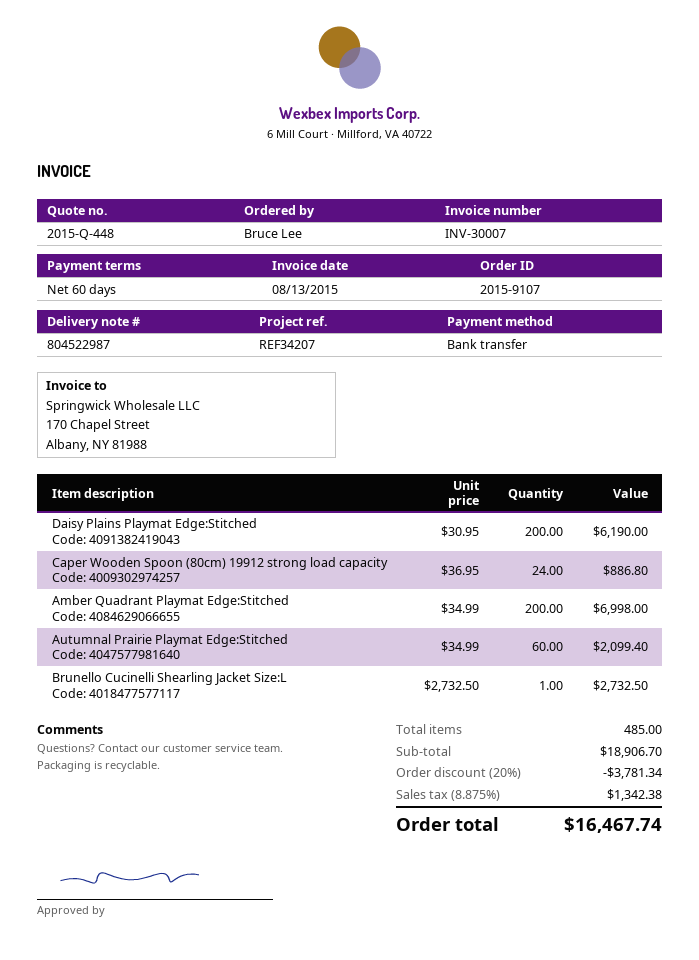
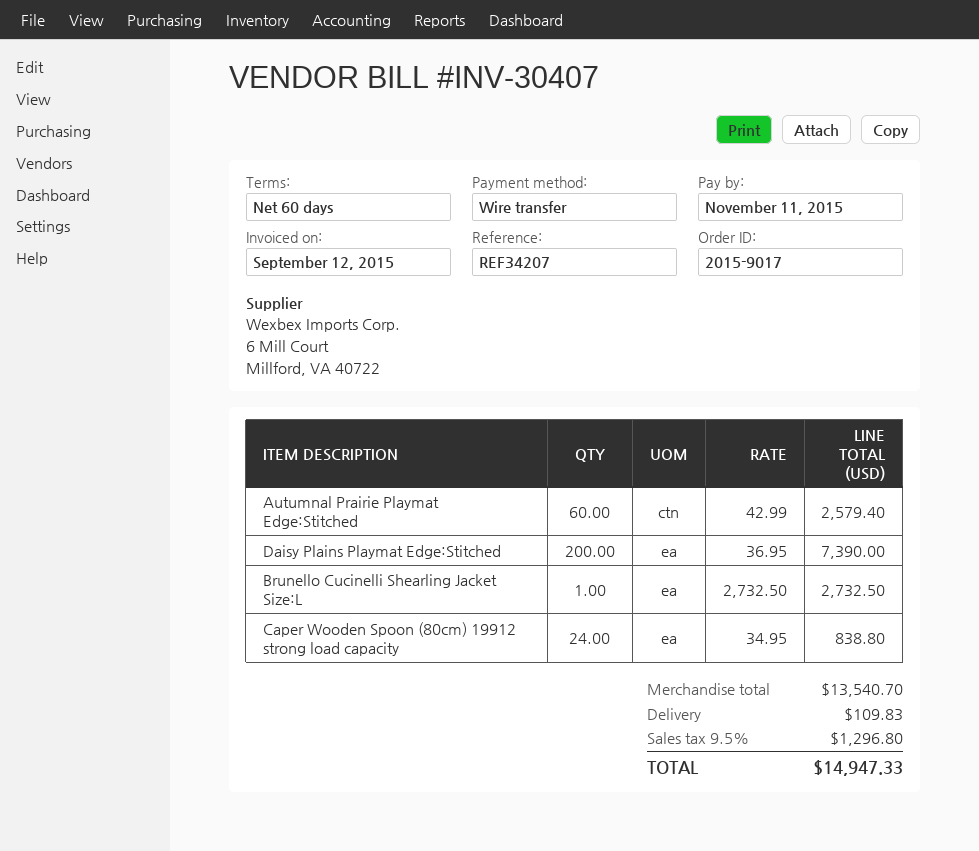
order number: 2015-9107 -> 2015-9017
invoice number: INV-30007 -> INV-30407
invoice date: 2015-08-13 -> 2015-09-12
Daisy Plains Playmat Edge:Stitched: 200 x 30.95 = 6190.00 -> 200 x 36.95 = 7390.00
Caper Wooden Spoon (80cm) 19912 strong load capacity: 24 x 36.95 = 886.80 -> 24 x 34.95 = 838.80
Amber Quadrant Playmat Edge:Stitched: 200 x 34.99 = 6998.00 -> none
Autumnal Prairie Playmat Edge:Stitched: 60 x 34.99 = 2099.40 -> 60 x 42.99 = 2579.40
subtotal: 18906.70 -> 13540.70
discount: 20% = 3781.34 -> none
shipping: none -> 109.83
tax: 8.875% = 1342.38 -> 9.5% = 1296.80
total: 16467.74 -> 14947.33

